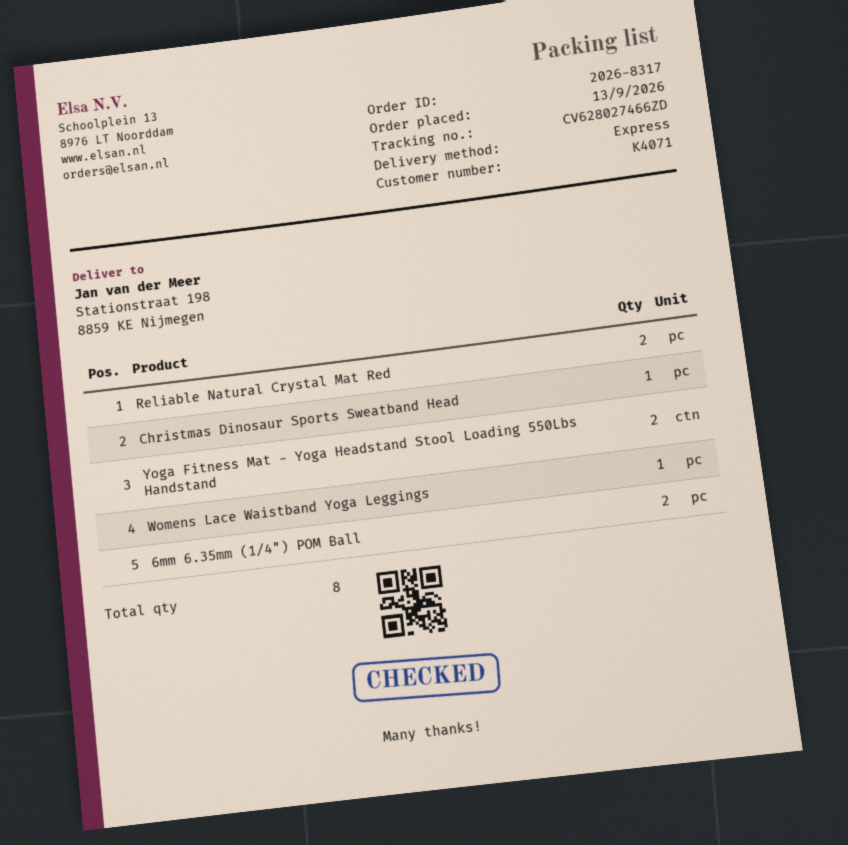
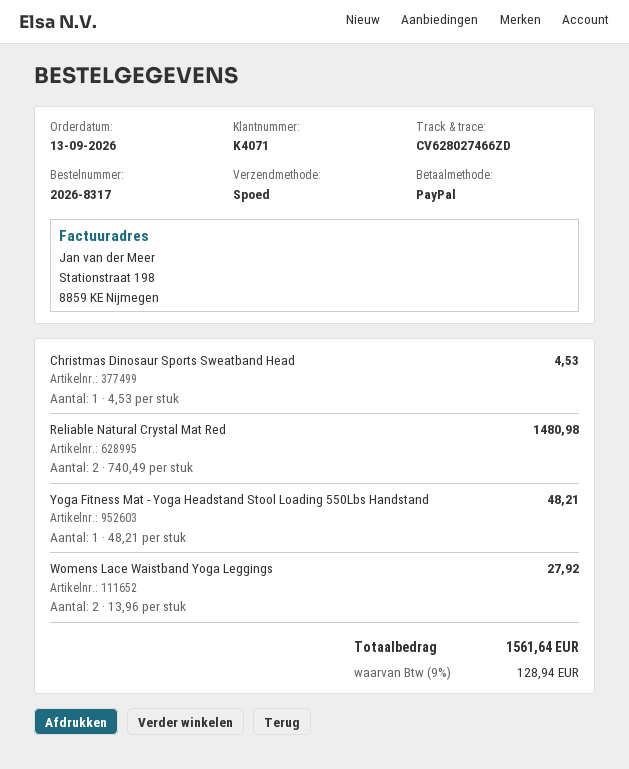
Yoga Fitness Mat - Yoga Headstand Stool Loading 550Lbs Handstand: 2 -> 1
Womens Lace Waistband Yoga Leggings: 1 -> 2
6mm 6.35mm (1/4") POM Ball: 2 -> none

